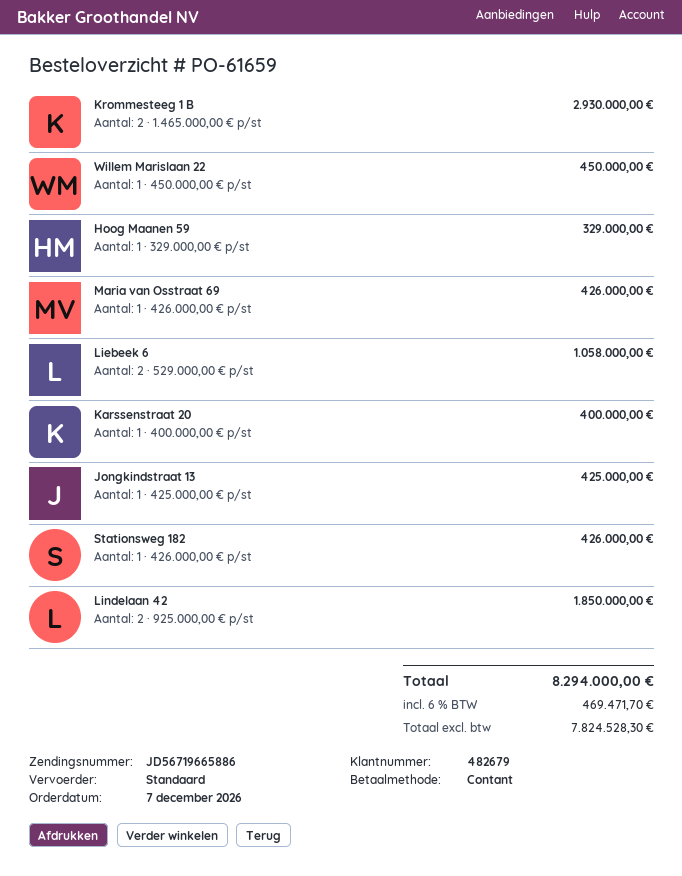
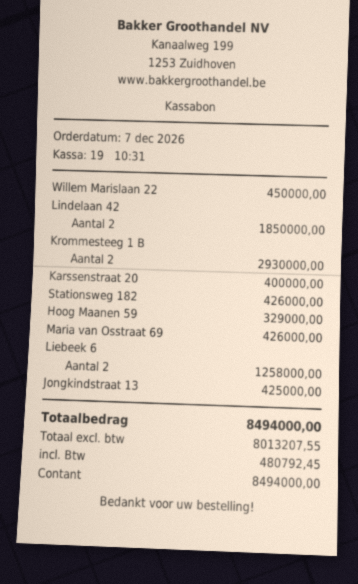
Liebeek 6: 2 for 1058000.00 -> 2 for 1258000.00
net: 7824528.30 -> 8013207.55
tax: 469471.70 -> 480792.45
total: 8294000.00 -> 8494000.00

